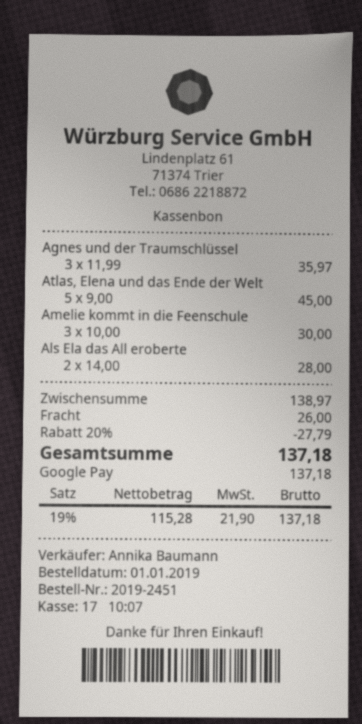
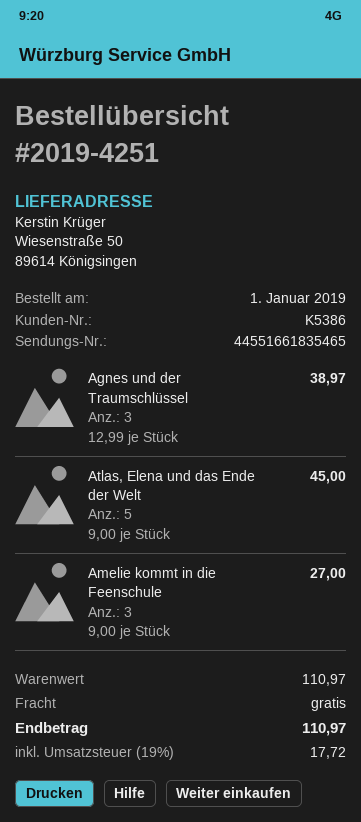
order number: 2019-2451 -> 2019-4251
Agnes und der Traumschlüssel: 3 x 11.99 = 35.97 -> 3 x 12.99 = 38.97
Amelie kommt in die Feenschule: 3 x 10.00 = 30.00 -> 3 x 9.00 = 27.00
Als Ela das All eroberte: 2 x 14.00 = 28.00 -> none
subtotal: 138.97 -> 110.97
discount: 20% = 27.79 -> none
shipping: 26.00 -> 0.00
tax: 19% = 21.90 -> 19% = 17.72
total: 137.18 -> 110.97

